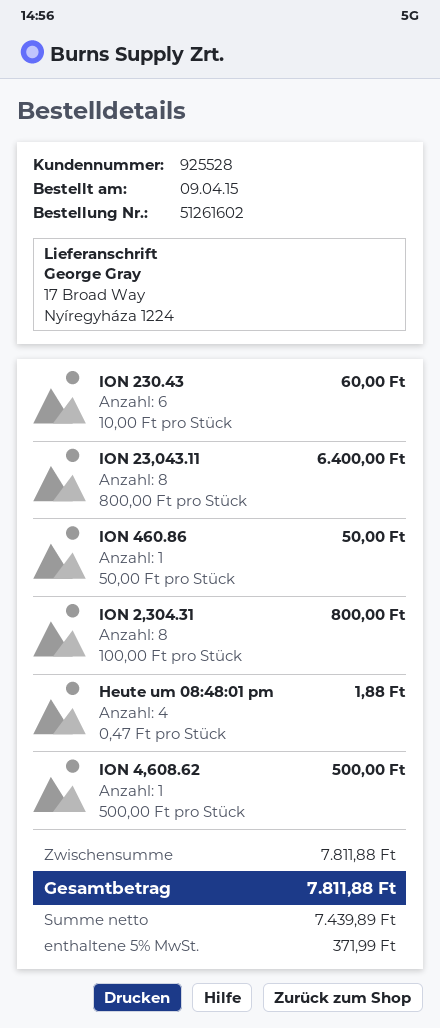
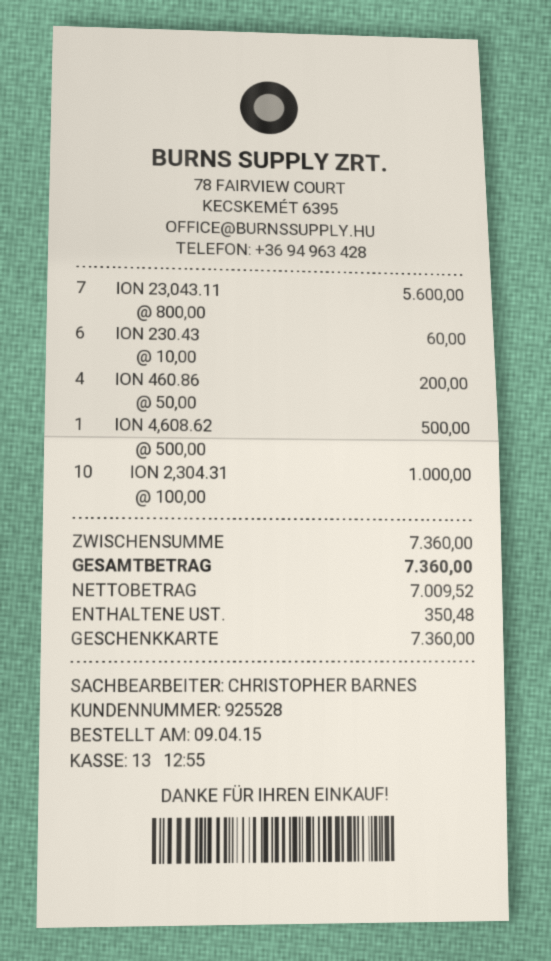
ION 23,043.11: 8 x 800.00 = 6400.00 -> 7 x 800.00 = 5600.00
ION 460.86: 1 x 50.00 = 50.00 -> 4 x 50.00 = 200.00
ION 2,304.31: 8 x 100.00 = 800.00 -> 10 x 100.00 = 1000.00
Heute um 08:48:01 pm: 4 x 0.47 = 1.88 -> none
subtotal: 7811.88 -> 7360.00
net: 7439.89 -> 7009.52
tax: 371.99 -> 350.48
total: 7811.88 -> 7360.00

